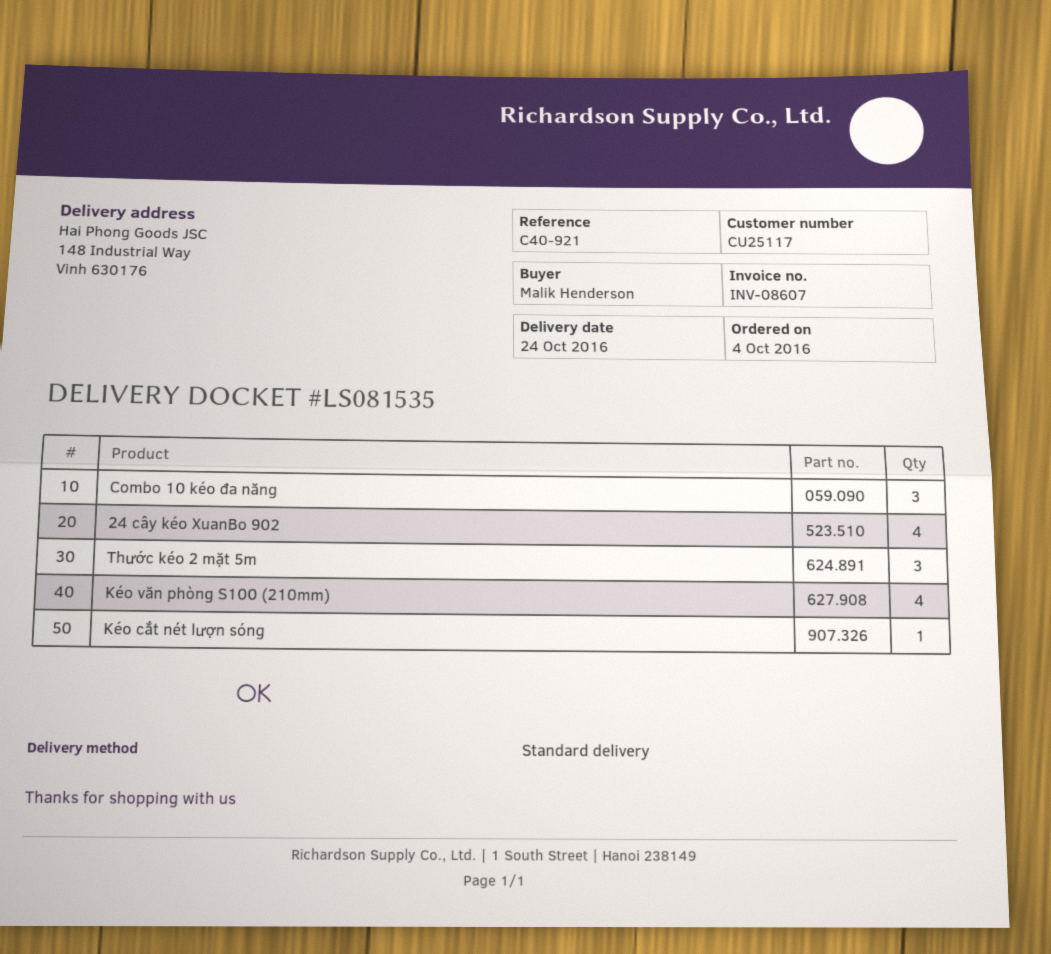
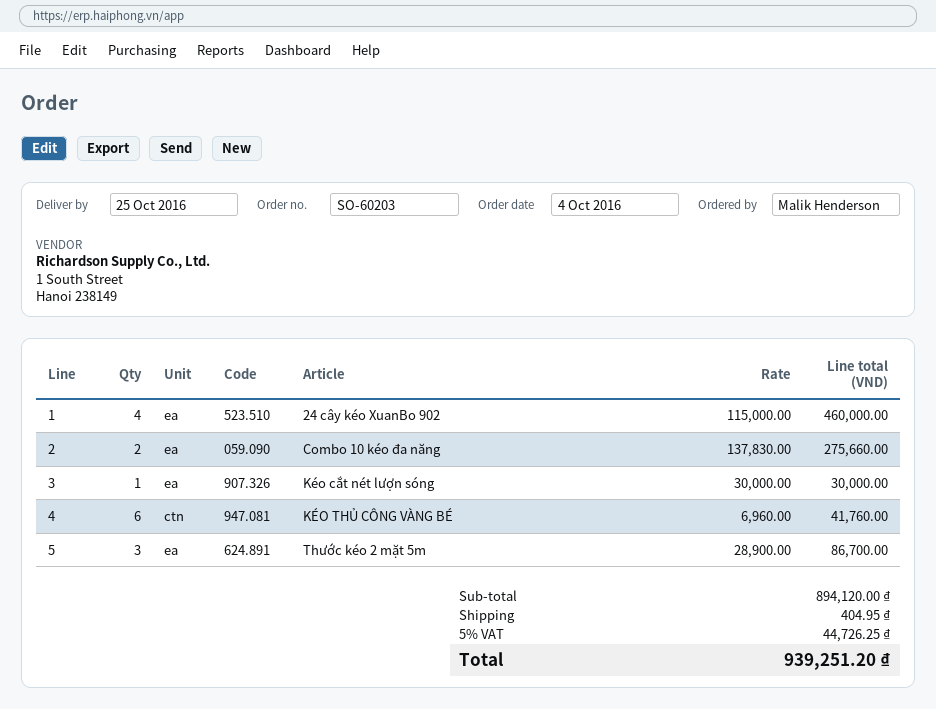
delivery date: 2016-10-24 -> 2016-10-25
Combo 10 kéo đa năng: 3 -> 2
Kéo văn phòng S100 (210mm): 4 -> none
KÉO THỦ CÔNG VÀNG BÉ: none -> 6

